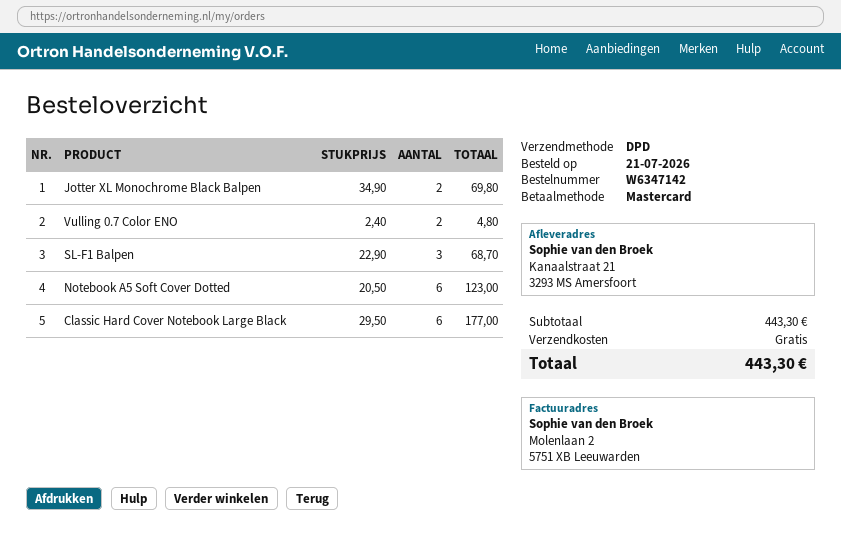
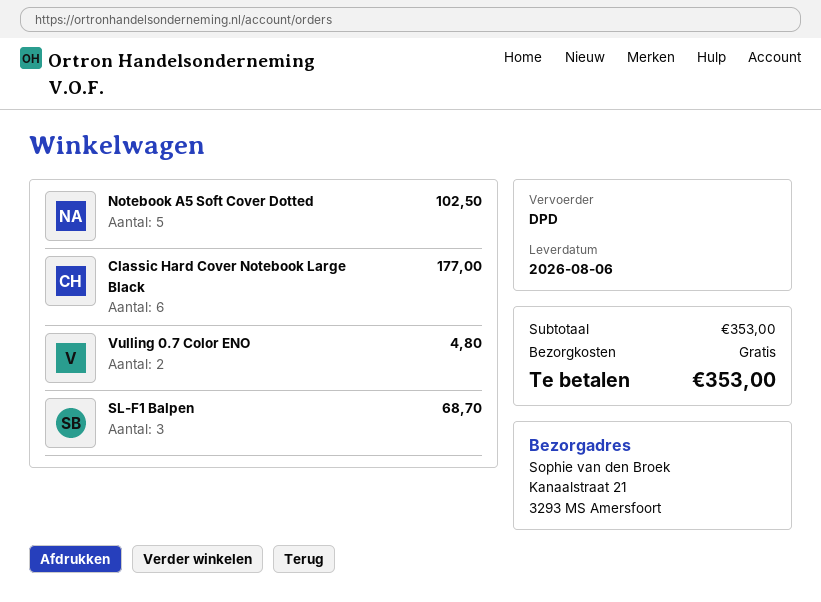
Jotter XL Monochrome Black Balpen: 2 for 69.80 -> none
Notebook A5 Soft Cover Dotted: 6 for 123.00 -> 5 for 102.50
subtotal: 443.30 -> 353.00
total: 443.30 -> 353.00

